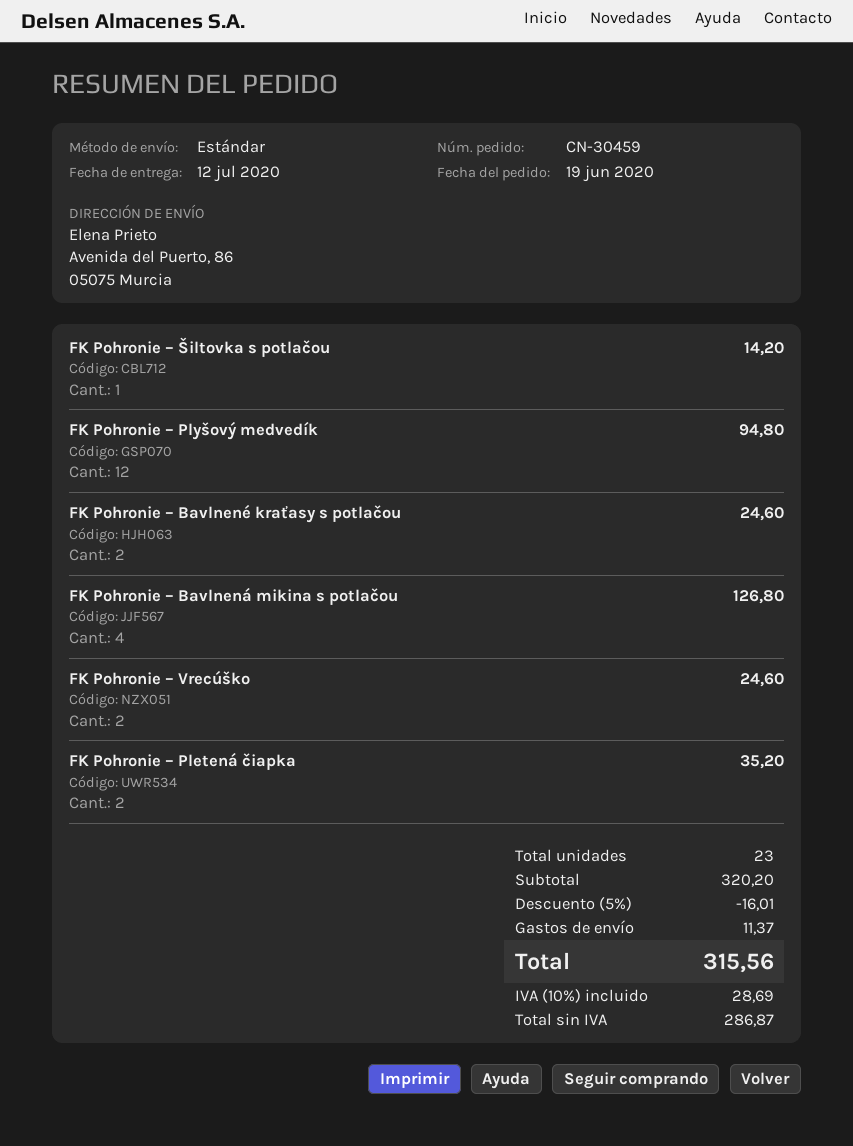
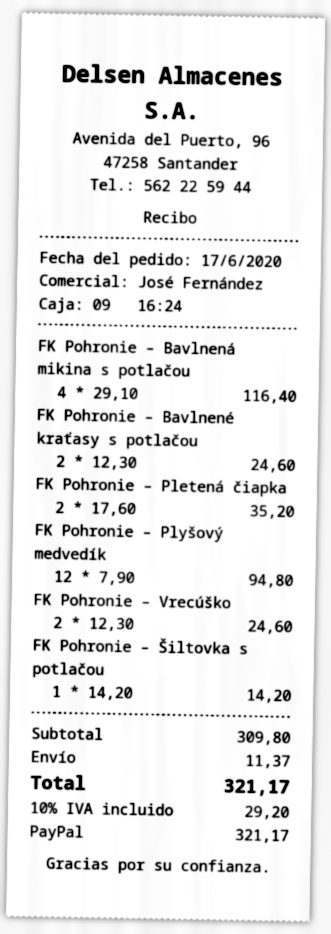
order date: 2020-06-19 -> 2020-06-17
FK Pohronie – Bavlnená mikina s potlačou: 4 for 126.80 -> 4 for 116.40
subtotal: 320.20 -> 309.80
discount: 5% = 16.01 -> none
tax: 10% = 28.69 -> 10% = 29.20
total: 315.56 -> 321.17

